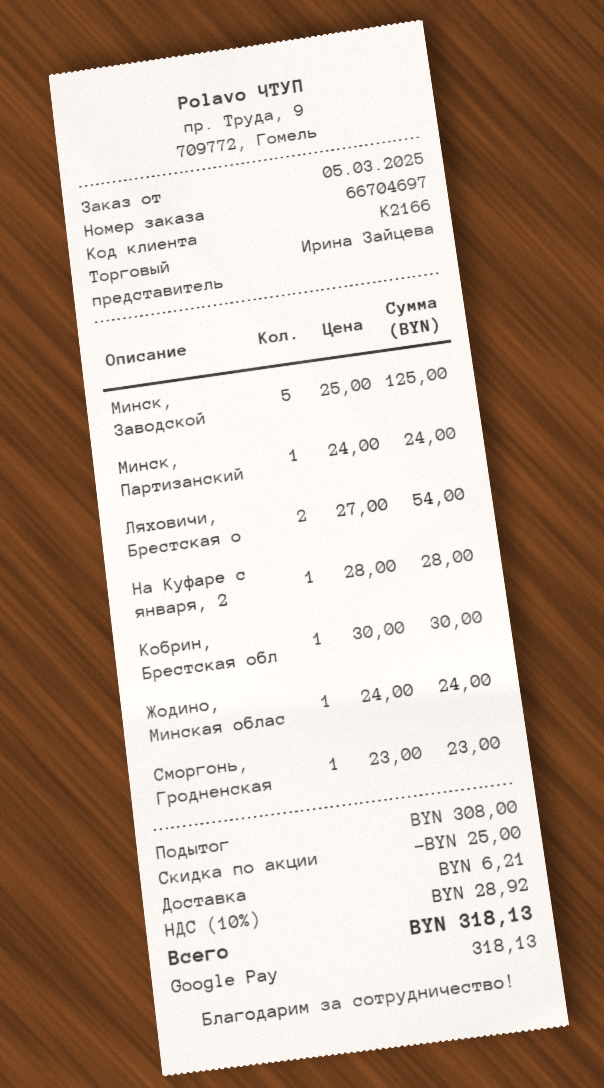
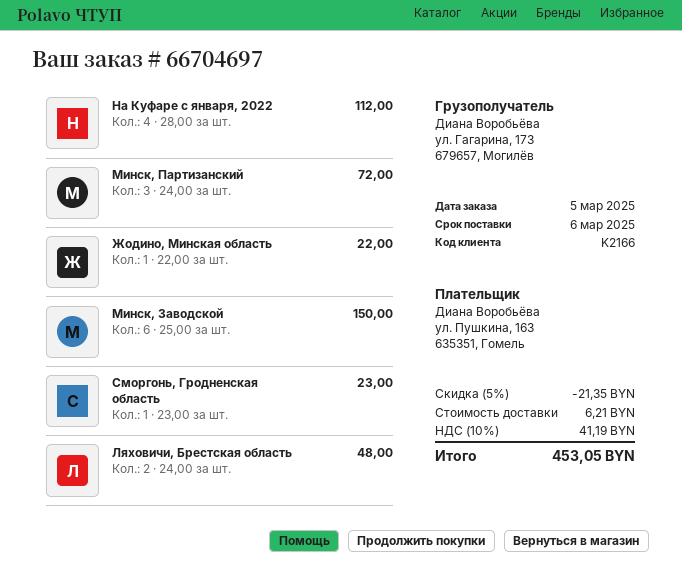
Минск, Заводской: 5 x 25.00 = 125.00 -> 6 x 25.00 = 150.00
Минск, Партизанский: 1 x 24.00 = 24.00 -> 3 x 24.00 = 72.00
Ляховичи, Брестская о: 2 x 27.00 = 54.00 -> 2 x 24.00 = 48.00
На Куфаре с января, 2: 1 x 28.00 = 28.00 -> 4 x 28.00 = 112.00
Кобрин, Брестская обл: 1 x 30.00 = 30.00 -> none
Жодино, Минская облас: 1 x 24.00 = 24.00 -> 1 x 22.00 = 22.00
discount: 25.00 -> 21.35
tax: 10% = 28.92 -> 10% = 41.19
total: 318.13 -> 453.05

